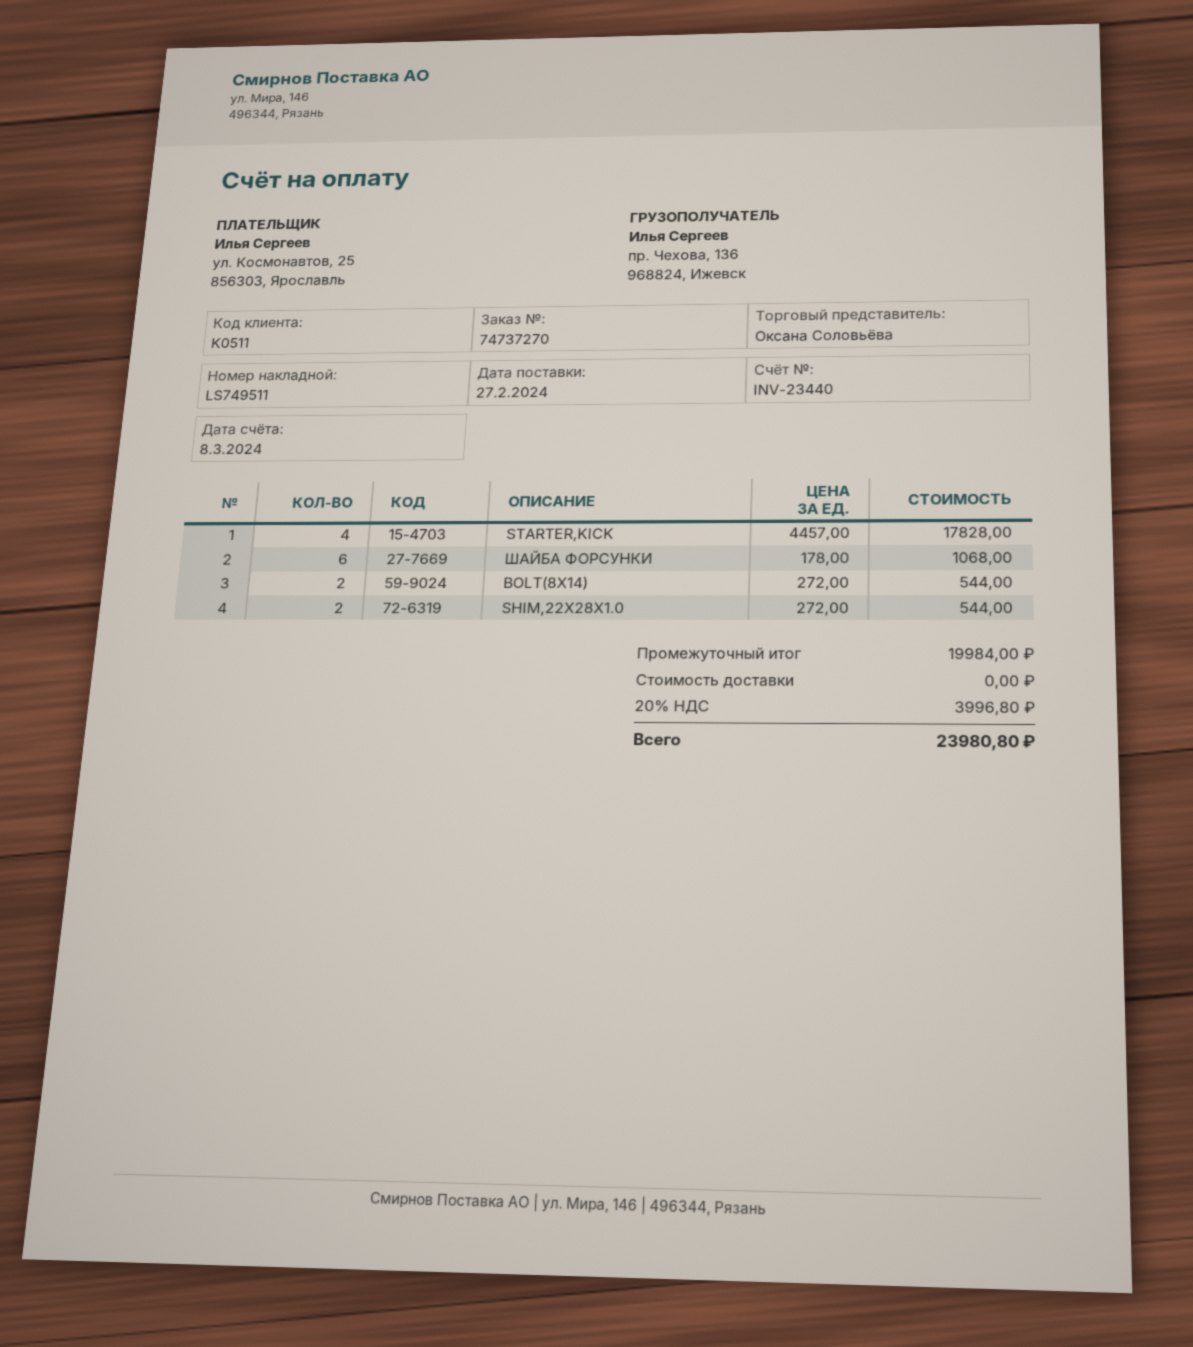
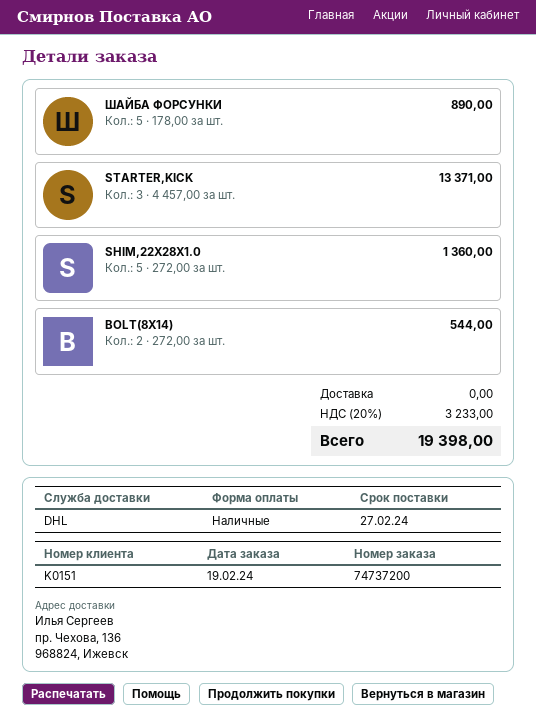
order number: 74737270 -> 74737200
customer number: K0511 -> K0151
STARTER,KICK: 4 x 4457.00 = 17828.00 -> 3 x 4457.00 = 13371.00
ШАЙБА ФОРСУНКИ: 6 x 178.00 = 1068.00 -> 5 x 178.00 = 890.00
SHIM,22X28X1.0: 2 x 272.00 = 544.00 -> 5 x 272.00 = 1360.00
tax: 20% = 3996.80 -> 20% = 3233.00
total: 23980.80 -> 19398.00

